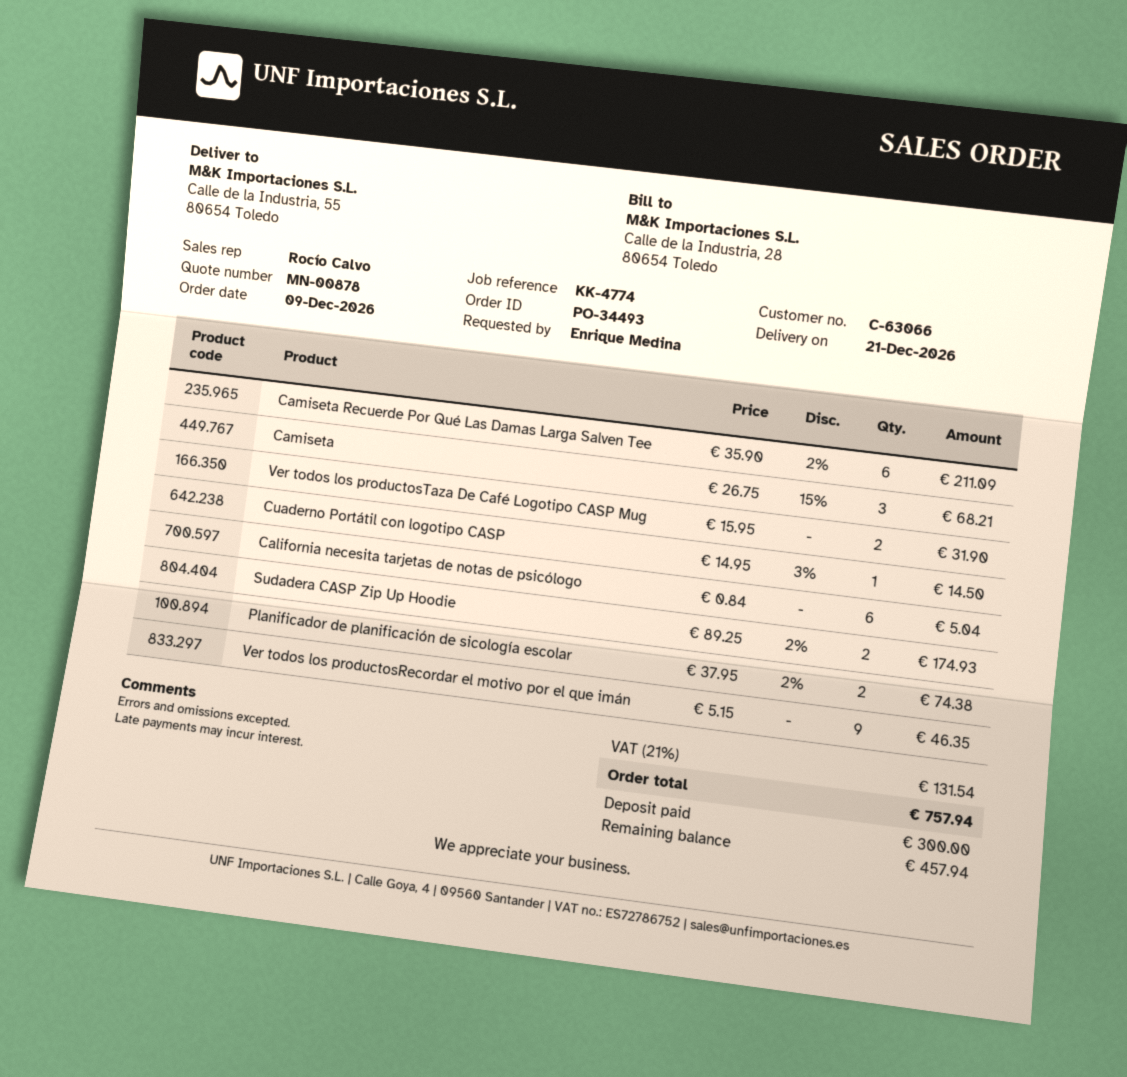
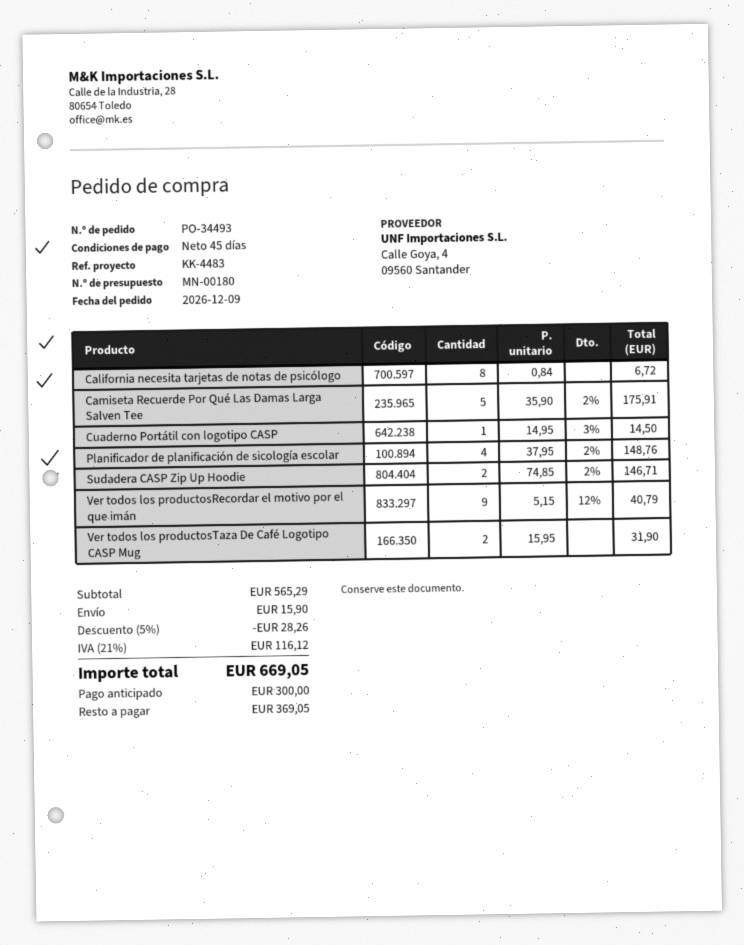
quote number: MN-00878 -> MN-00180
reference: KK-4774 -> KK-4483
Camiseta Recuerde Por Qué Las Damas Larga Salven Tee: 6 x 35.90 - 2% = 211.09 -> 5 x 35.90 - 2% = 175.91
Camiseta: 3 x 26.75 - 15% = 68.21 -> none
California necesita tarjetas de notas de psicólogo: 6 x 0.84 = 5.04 -> 8 x 0.84 = 6.72
Sudadera CASP Zip Up Hoodie: 2 x 89.25 - 2% = 174.93 -> 2 x 74.85 - 2% = 146.71
Planificador de planificación de sicología escolar: 2 x 37.95 - 2% = 74.38 -> 4 x 37.95 - 2% = 148.76
Ver todos los productosRecordar el motivo por el que imán: 9 x 5.15 = 46.35 -> 9 x 5.15 - 12% = 40.79
discount: none -> 5% = 28.26
shipping: none -> 15.90
tax: 21% = 131.54 -> 21% = 116.12
total: 757.94 -> 669.05
balance: 457.94 -> 369.05

